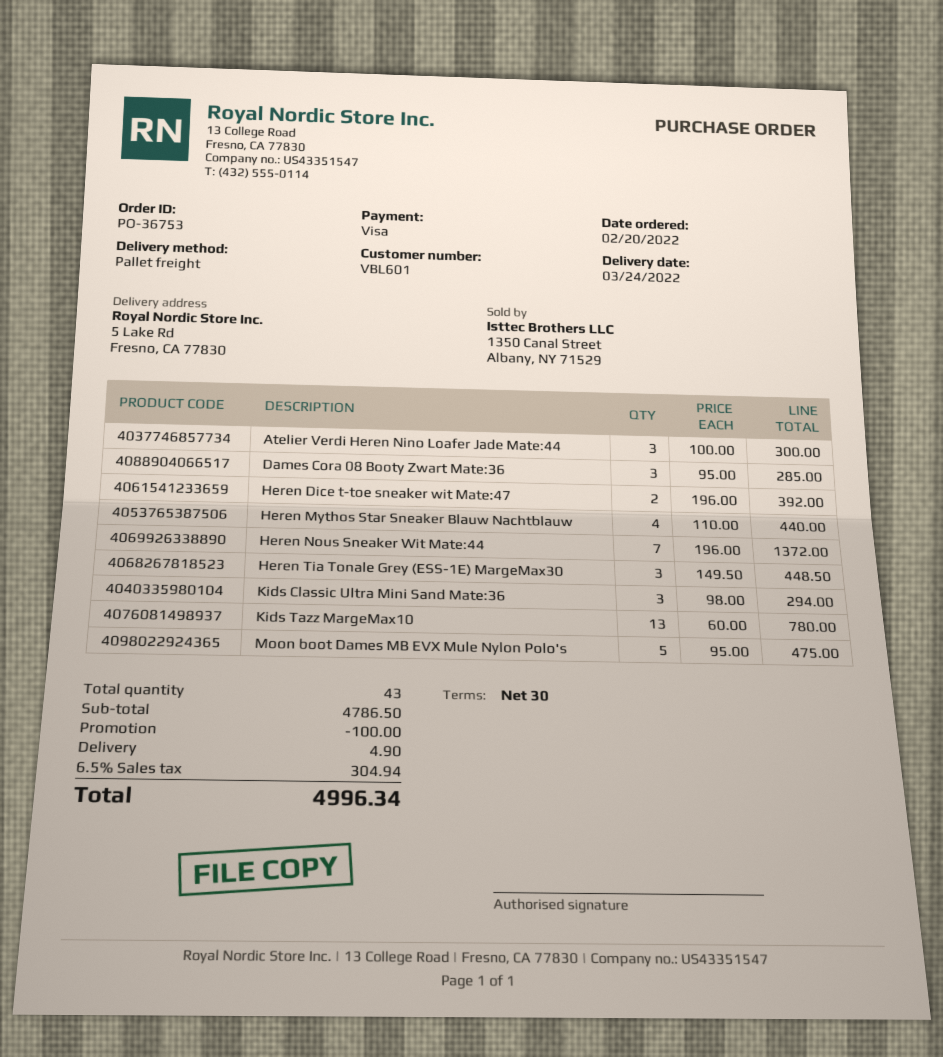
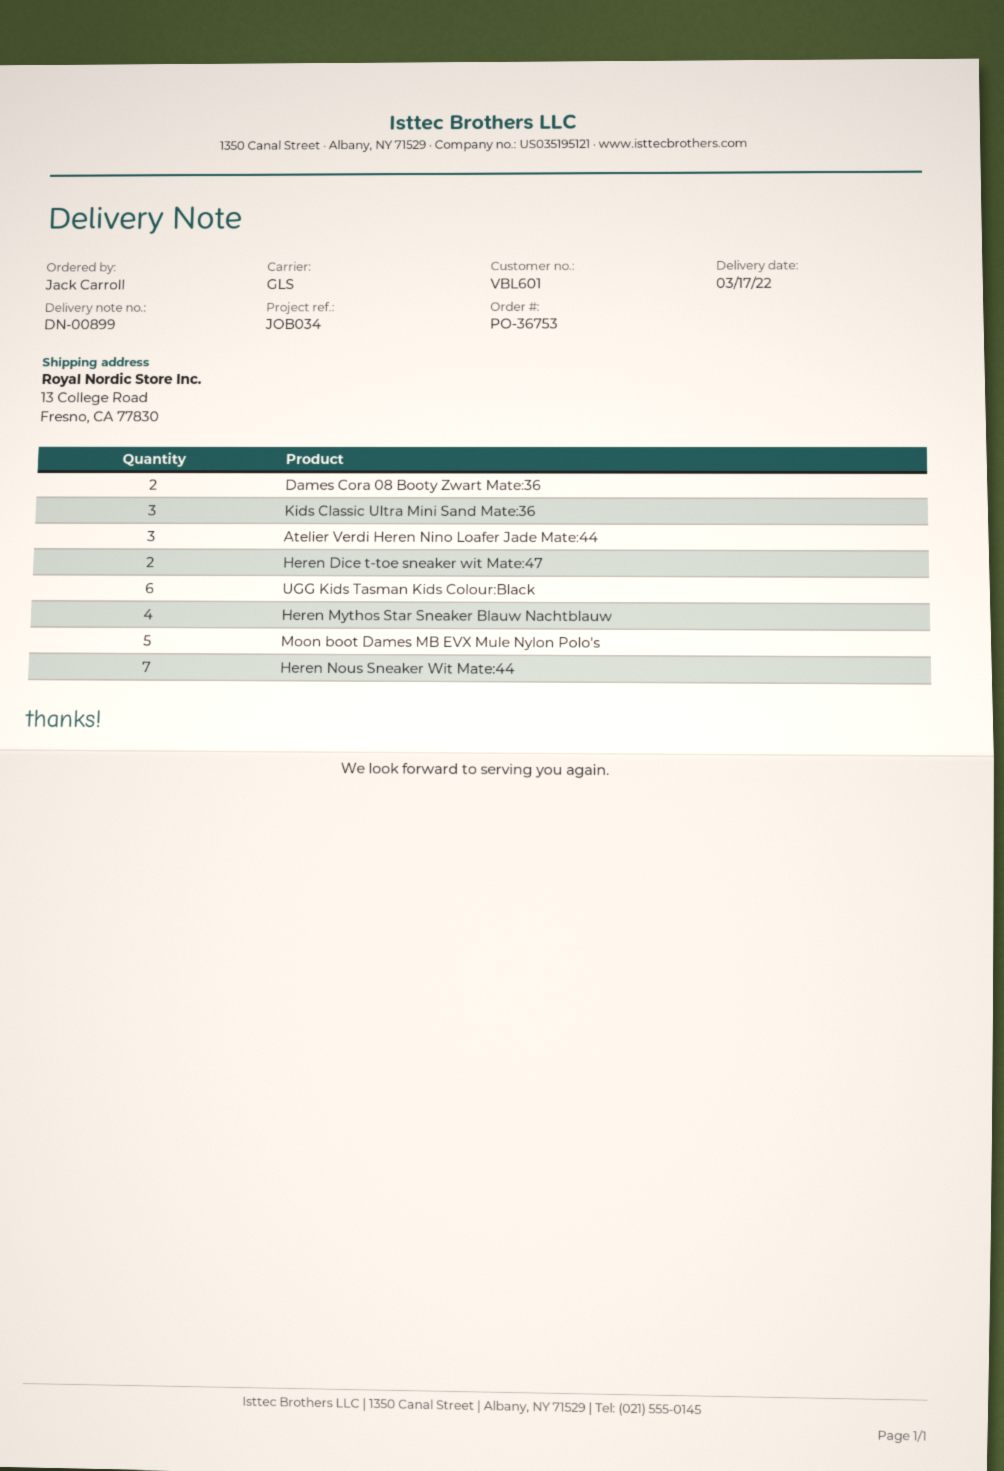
delivery date: 2022-03-24 -> 2022-03-17
shipping method: pallet freight -> GLS
ship to: 5 Lake Rd, Fresno, CA 77830 -> 13 College Road, Fresno, CA 77830
Dames Cora 08 Booty Zwart Mate:36: 3 -> 2
Heren Tia Tonale Grey (ESS-1E) MargeMax30: 3 -> none
Kids Tazz MargeMax10: 13 -> none
UGG Kids Tasman Kids Colour:Black: none -> 6

